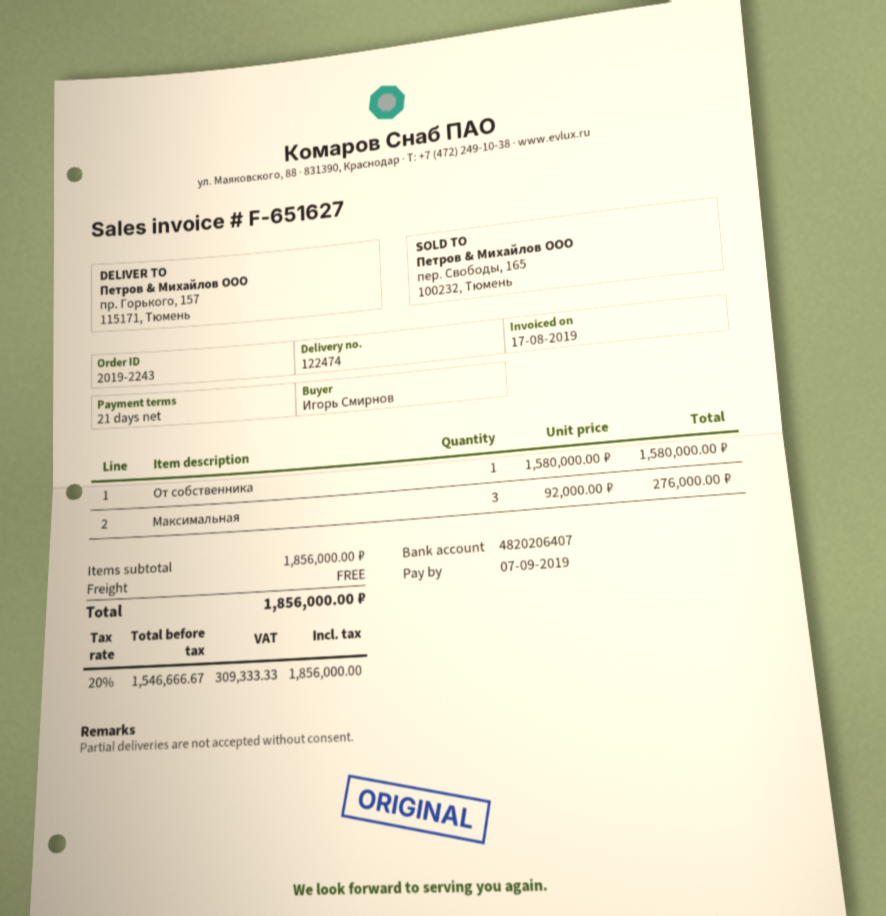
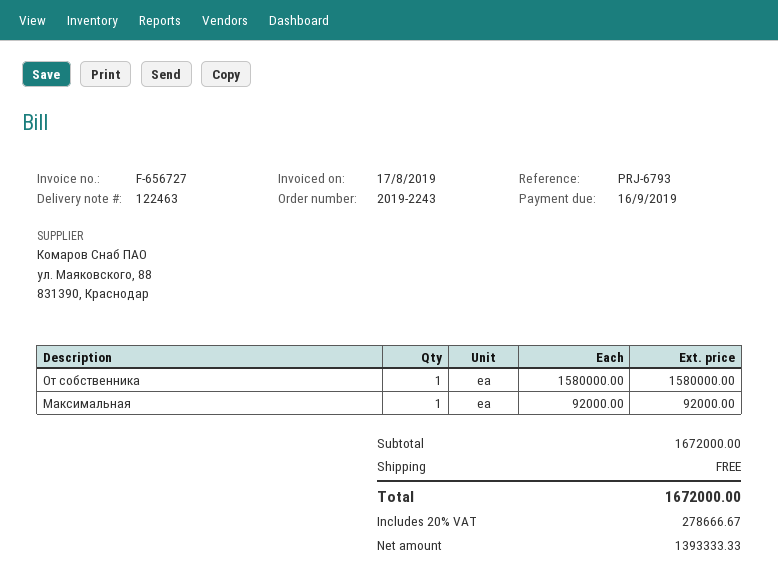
delivery note number: 122474 -> 122463
invoice number: F-651627 -> F-656727
due date: 2019-09-07 -> 2019-09-16
Максимальная: 3 x 92000.00 = 276000.00 -> 1 x 92000.00 = 92000.00
subtotal: 1856000.00 -> 1672000.00
net: 1546666.67 -> 1393333.33
tax: 20% = 309333.33 -> 20% = 278666.67
total: 1856000.00 -> 1672000.00

